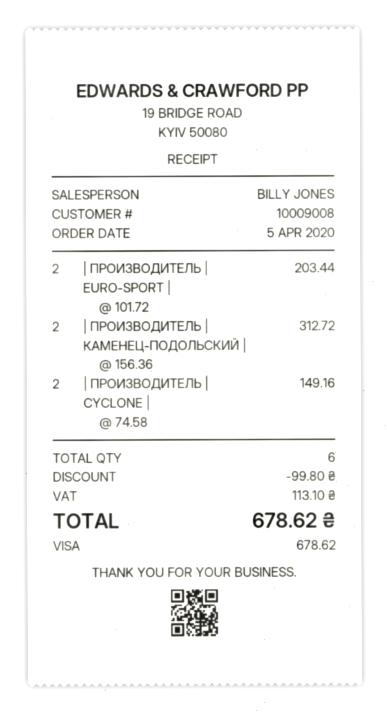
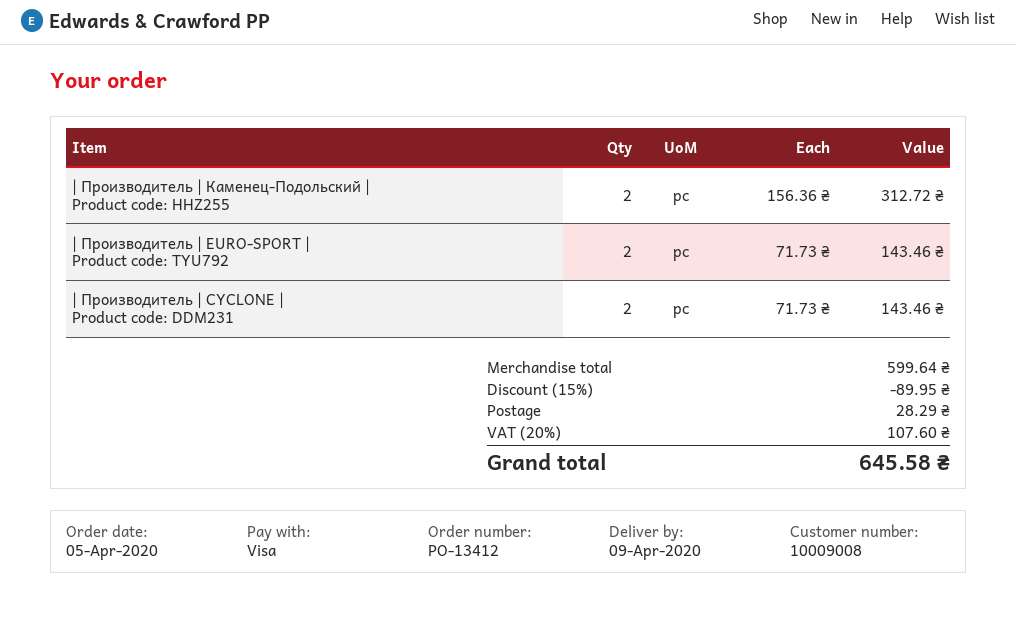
| ПРОИЗВОДИТЕЛЬ | EURO-SPORT |: 2 x 101.72 = 203.44 -> 2 x 71.73 = 143.46
| ПРОИЗВОДИТЕЛЬ | CYCLONE |: 2 x 74.58 = 149.16 -> 2 x 71.73 = 143.46
discount: 99.80 -> 89.95
shipping: none -> 28.29
tax: 113.10 -> 107.60
total: 678.62 -> 645.58

